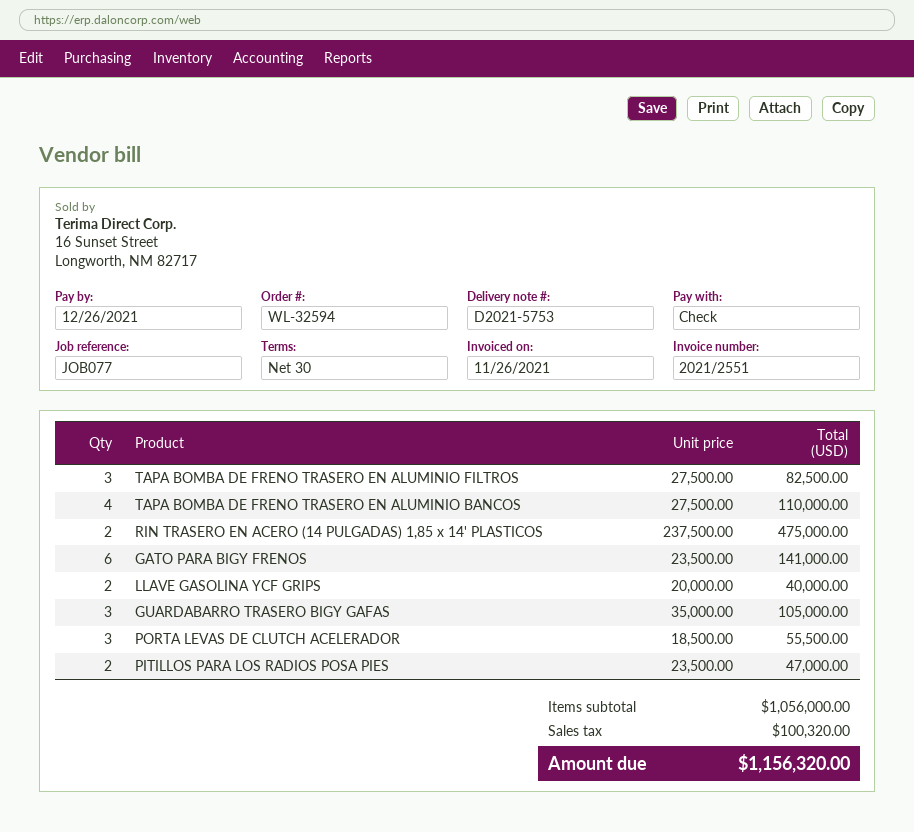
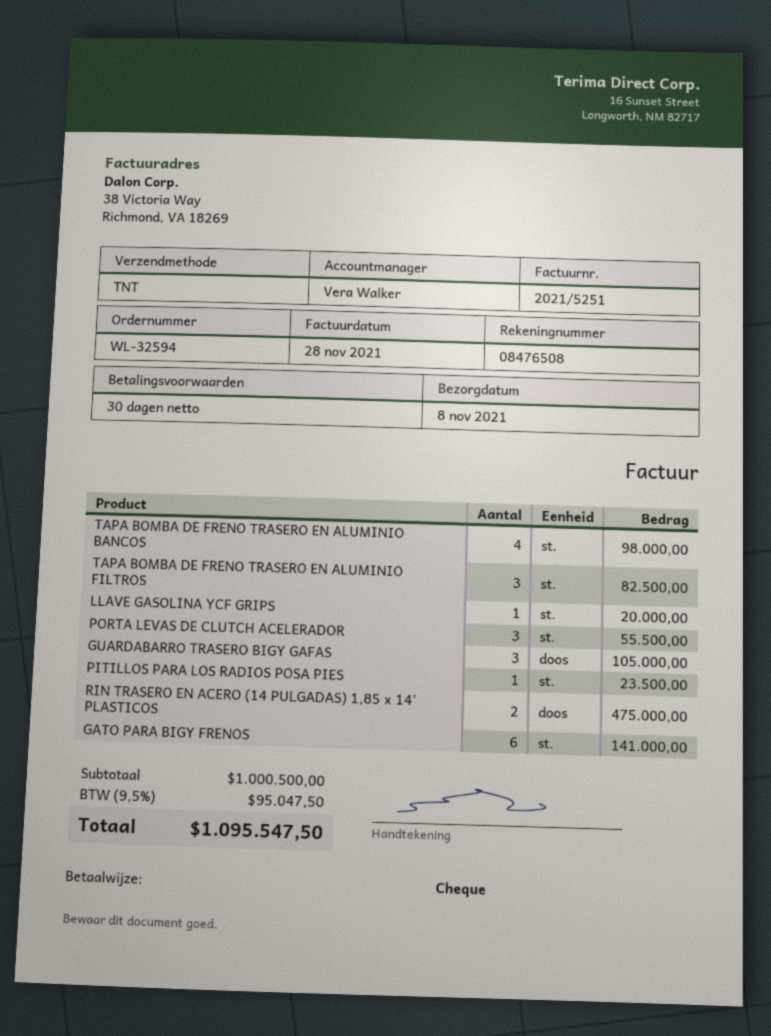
invoice number: 2021/2551 -> 2021/5251
invoice date: 2021-11-26 -> 2021-11-28
TAPA BOMBA DE FRENO TRASERO EN ALUMINIO BANCOS: 4 for 110000.00 -> 4 for 98000.00
LLAVE GASOLINA YCF GRIPS: 2 for 40000.00 -> 1 for 20000.00
PITILLOS PARA LOS RADIOS POSA PIES: 2 for 47000.00 -> 1 for 23500.00
subtotal: 1056000.00 -> 1000500.00
tax: 100320.00 -> 95047.50
total: 1156320.00 -> 1095547.50

